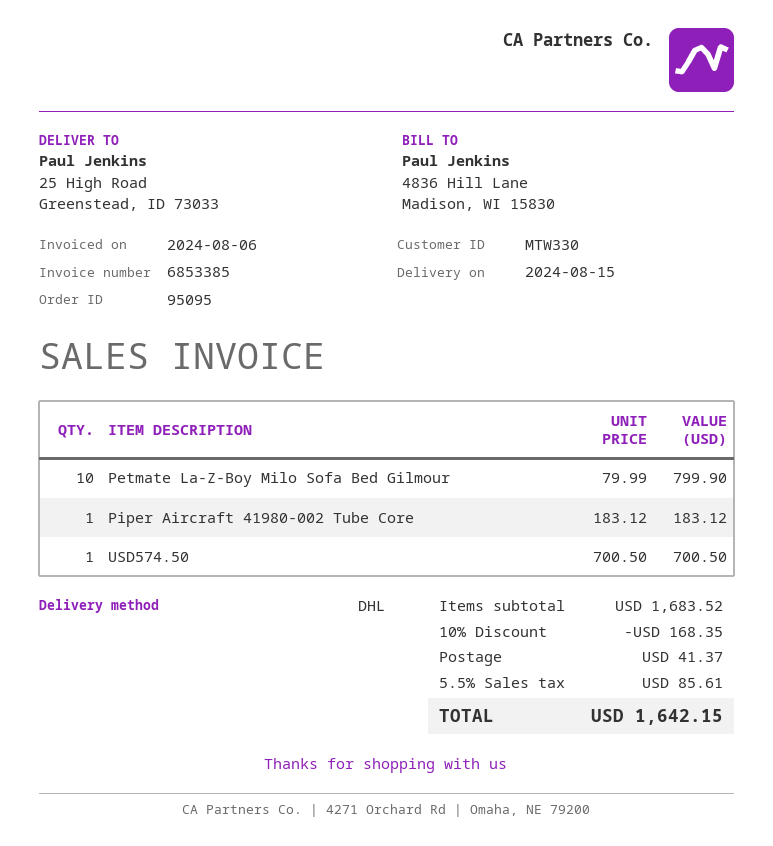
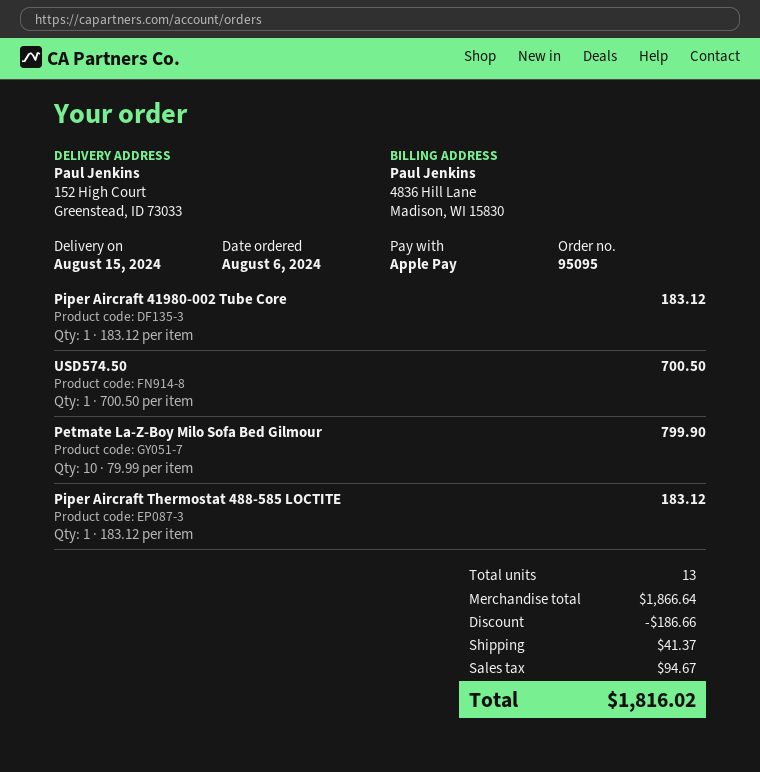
ship to: 25 High Road, Greenstead, ID 73033 -> 152 High Court, Greenstead, ID 73033
Piper Aircraft Thermostat 488-585 LOCTITE: none -> 1 x 183.12 = 183.12
subtotal: 1683.52 -> 1866.64
discount: 168.35 -> 186.66
tax: 85.61 -> 94.67
total: 1642.15 -> 1816.02

